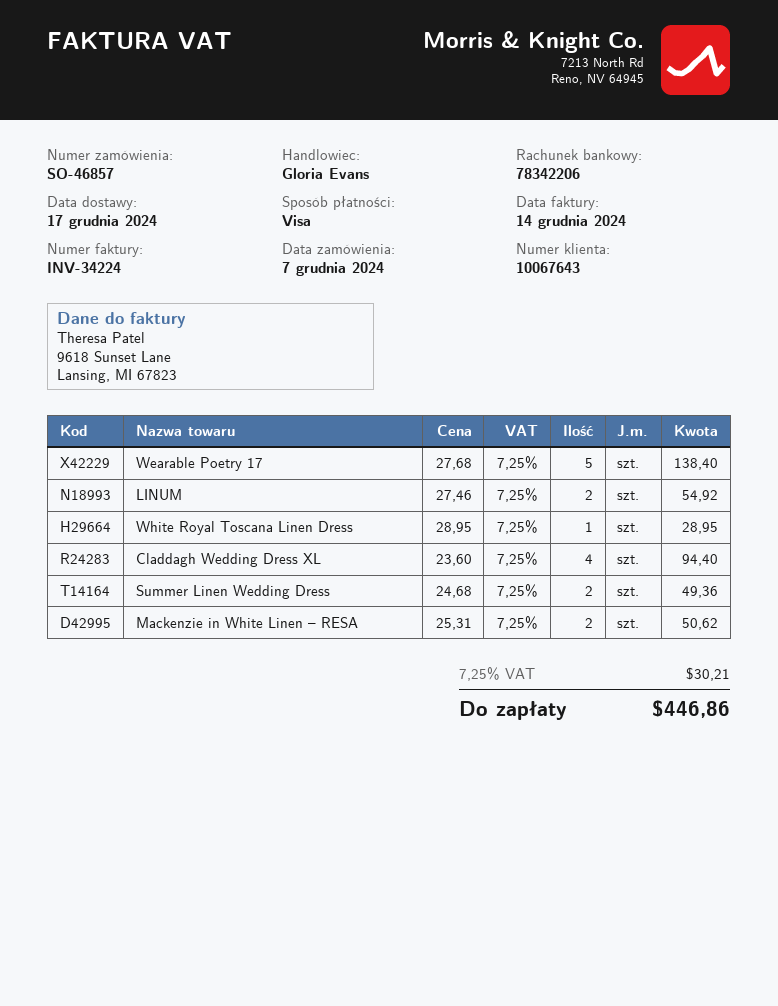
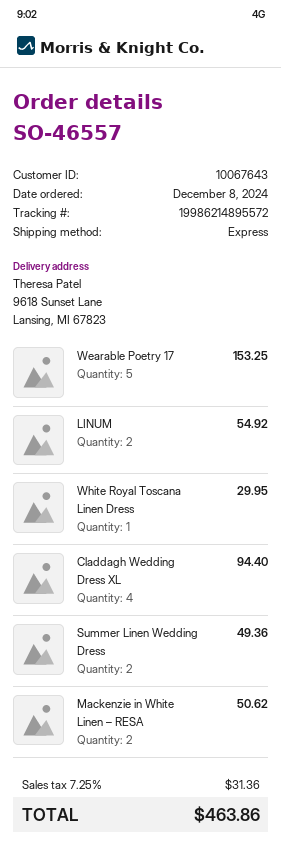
order number: SO-46857 -> SO-46557
order date: 2024-12-07 -> 2024-12-08
Wearable Poetry 17: 5 for 138.40 -> 5 for 153.25
White Royal Toscana Linen Dress: 1 for 28.95 -> 1 for 29.95
tax: 7.25% = 30.21 -> 7.25% = 31.36
total: 446.86 -> 463.86

